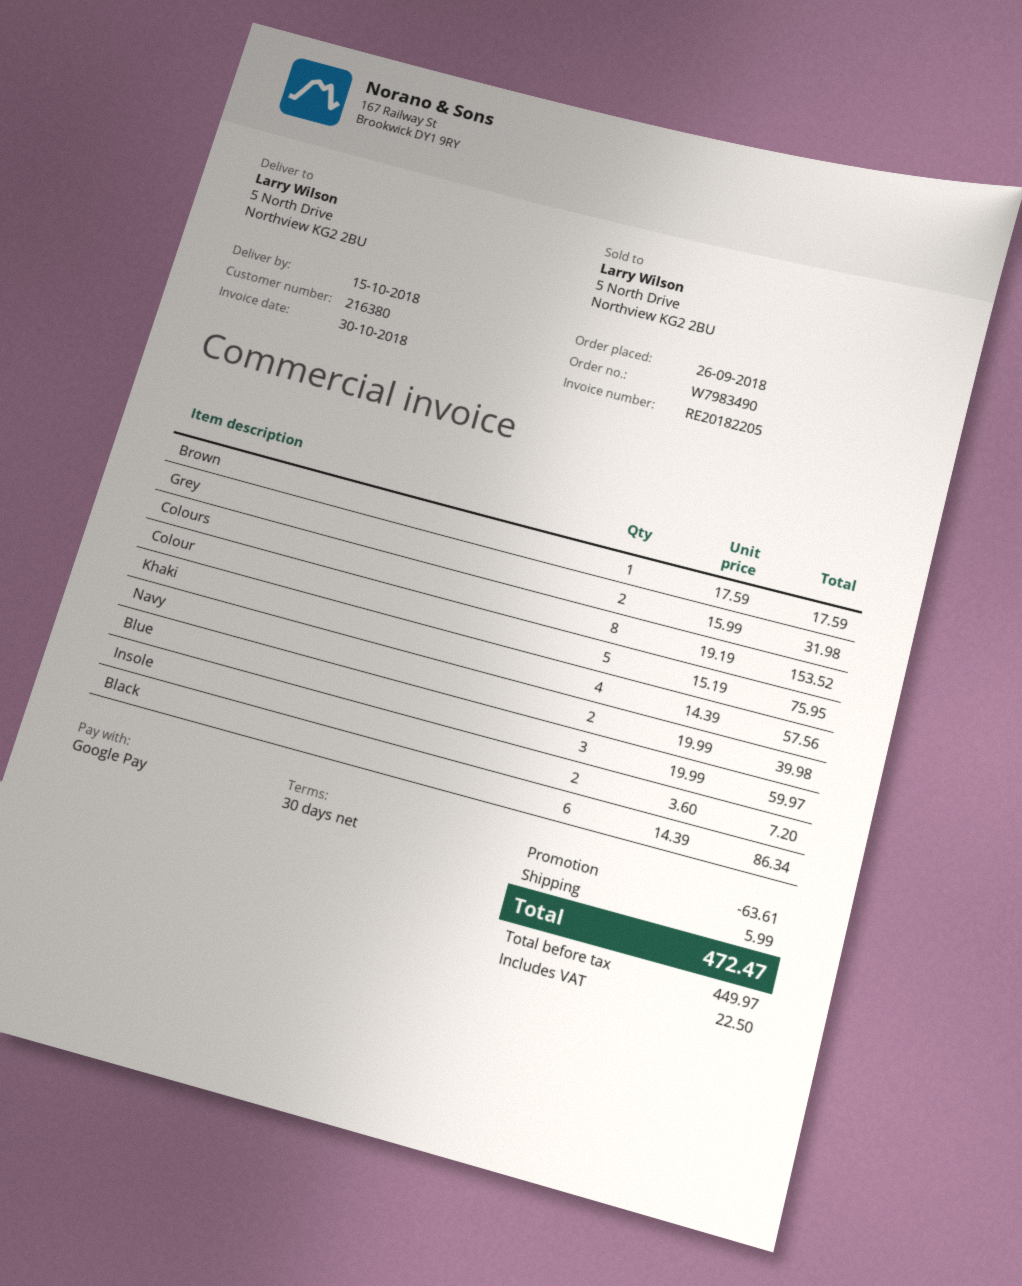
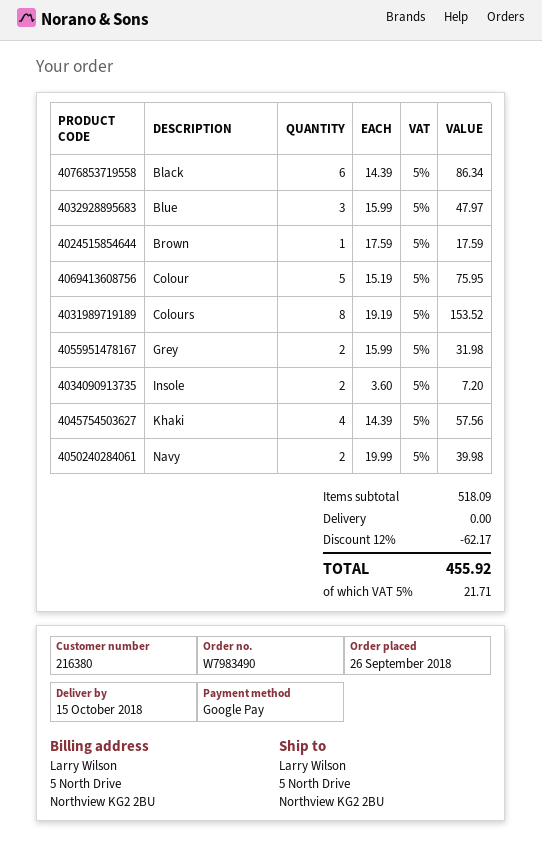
Blue: 3 x 19.99 = 59.97 -> 3 x 15.99 = 47.97
discount: 63.61 -> 62.17
shipping: 5.99 -> 0.00
tax: 22.50 -> 21.71
total: 472.47 -> 455.92

